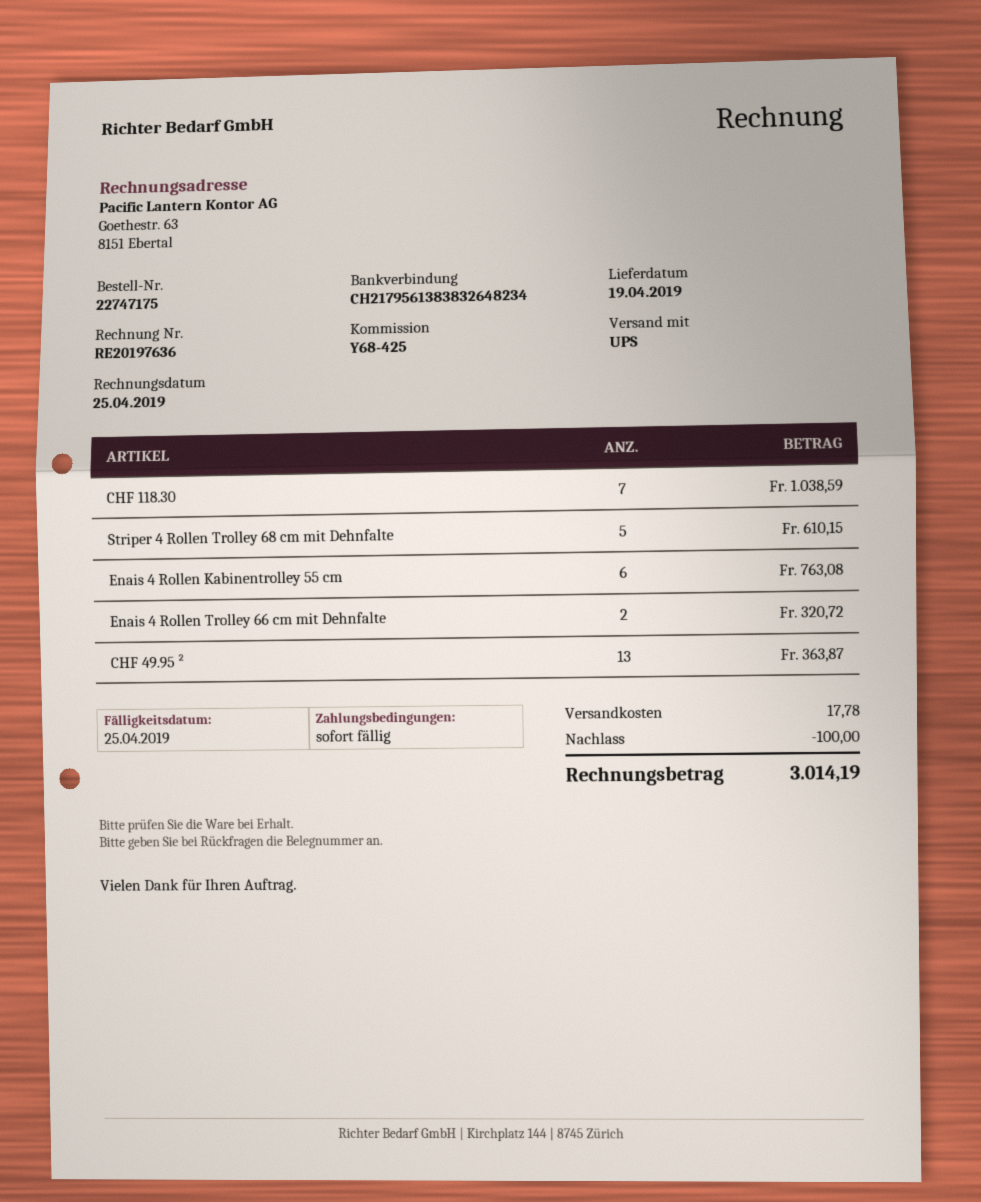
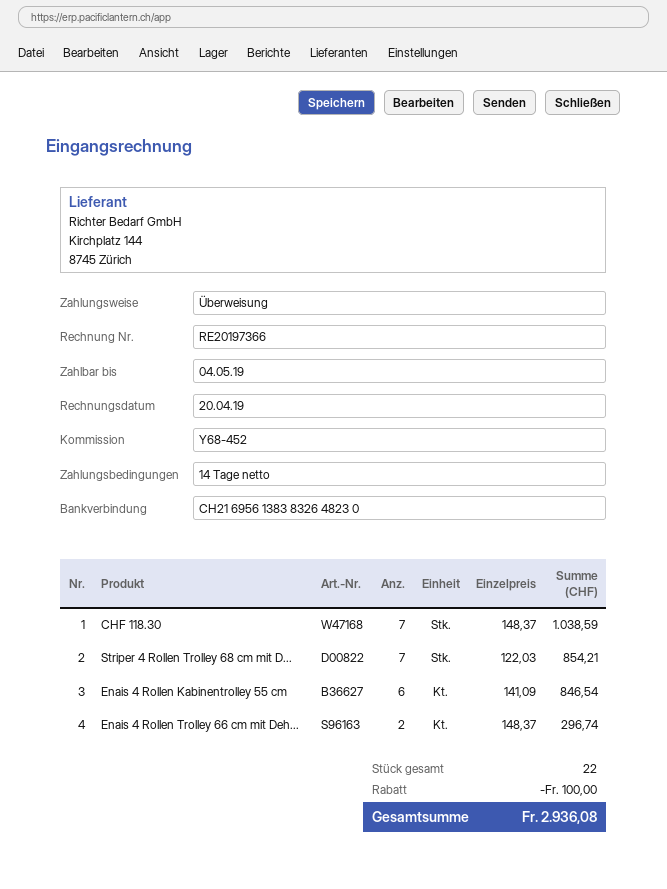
invoice number: RE20197636 -> RE20197366
invoice date: 2019-04-25 -> 2019-04-20
payment terms: on receipt -> 14 days
due date: 2019-04-25 -> 2019-05-04
reference: Y68-425 -> Y68-452
bank account: CH2179561383832648234 -> CH2169561383832648230
Striper 4 Rollen Trolley 68 cm mit Dehnfalte: 5 for 610.15 -> 7 for 854.21
Enais 4 Rollen Kabinentrolley 55 cm: 6 for 763.08 -> 6 for 846.54
Enais 4 Rollen Trolley 66 cm mit Dehnfalte: 2 for 320.72 -> 2 for 296.74
CHF 49.95 ²: 13 for 363.87 -> none
shipping: 17.78 -> none
total: 3014.19 -> 2936.08

